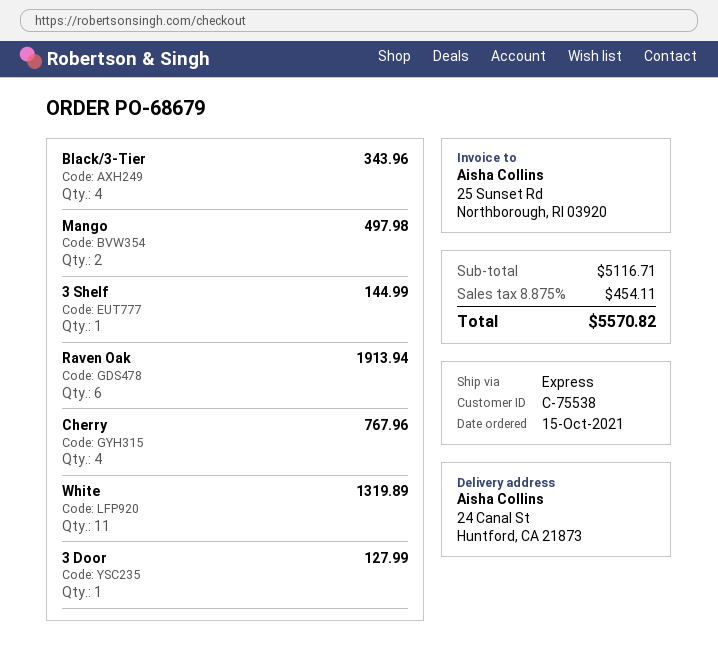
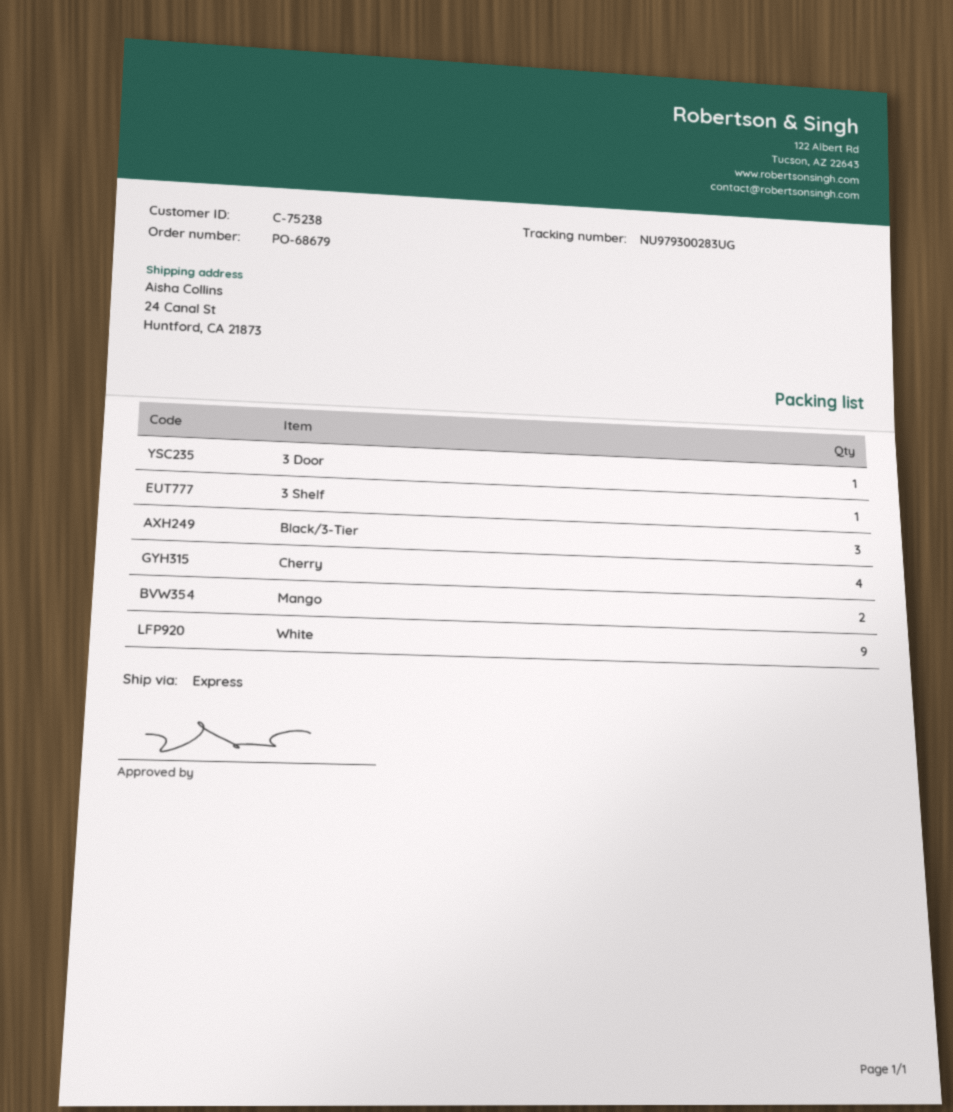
customer number: C-75538 -> C-75238
Black/3-Tier: 4 -> 3
Raven Oak: 6 -> none
White: 11 -> 9

